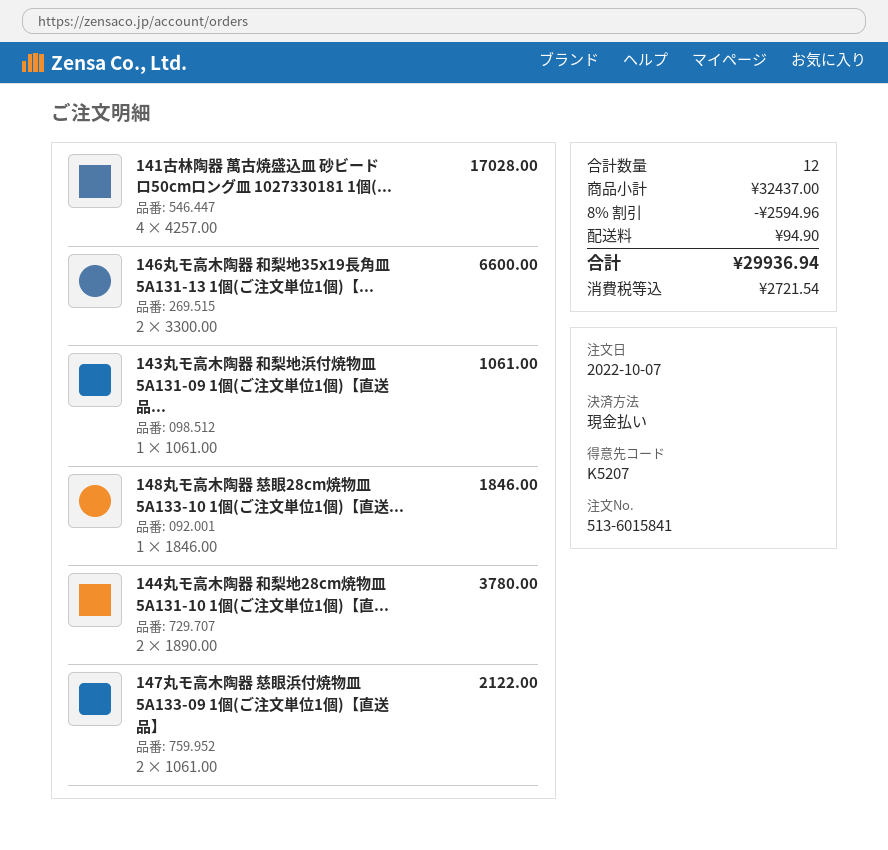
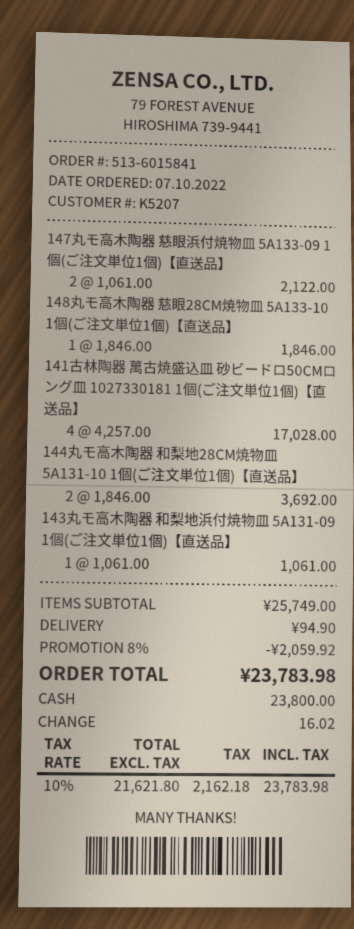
146丸モ高木陶器 和梨地35x19長角皿 5A131-13 1個(ご注文単位1個)【...: 2 x 3300.00 = 6600.00 -> none
144丸モ高木陶器 和梨地28cm焼物皿 5A131-10 1個(ご注文単位1個)【直...: 2 x 1890.00 = 3780.00 -> 2 x 1846.00 = 3692.00
subtotal: 32437.00 -> 25749.00
discount: 8% = 2594.96 -> 8% = 2059.92
tax: 2721.54 -> 2162.18
total: 29936.94 -> 23783.98

